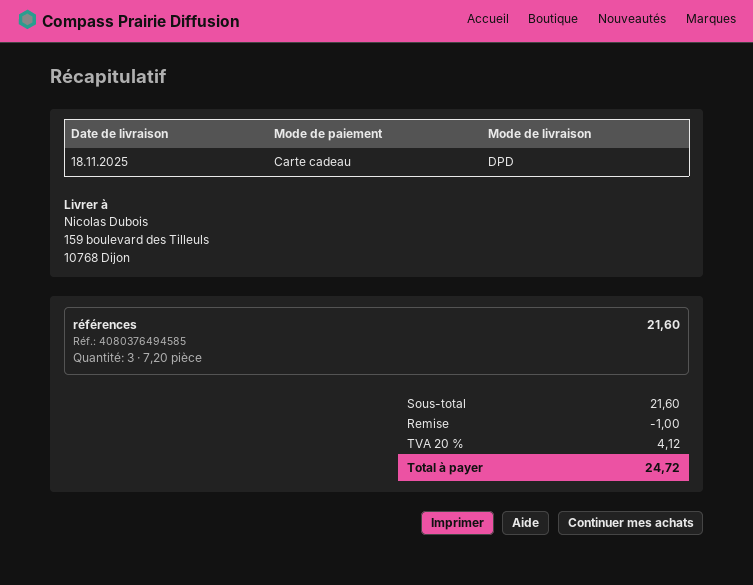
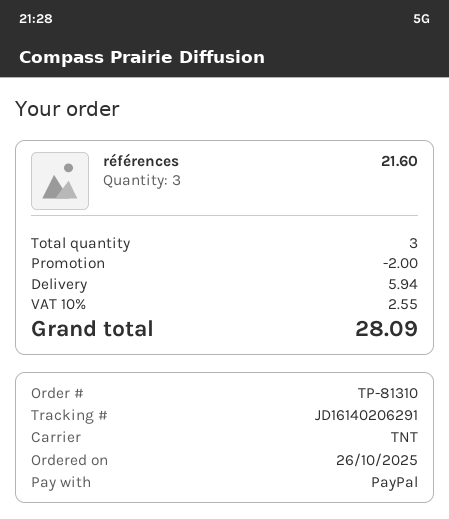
payment method: gift card -> PayPal
shipping method: DPD -> TNT
discount: 1.00 -> 2.00
shipping: none -> 5.94
tax: 20% = 4.12 -> 10% = 2.55
total: 24.72 -> 28.09

